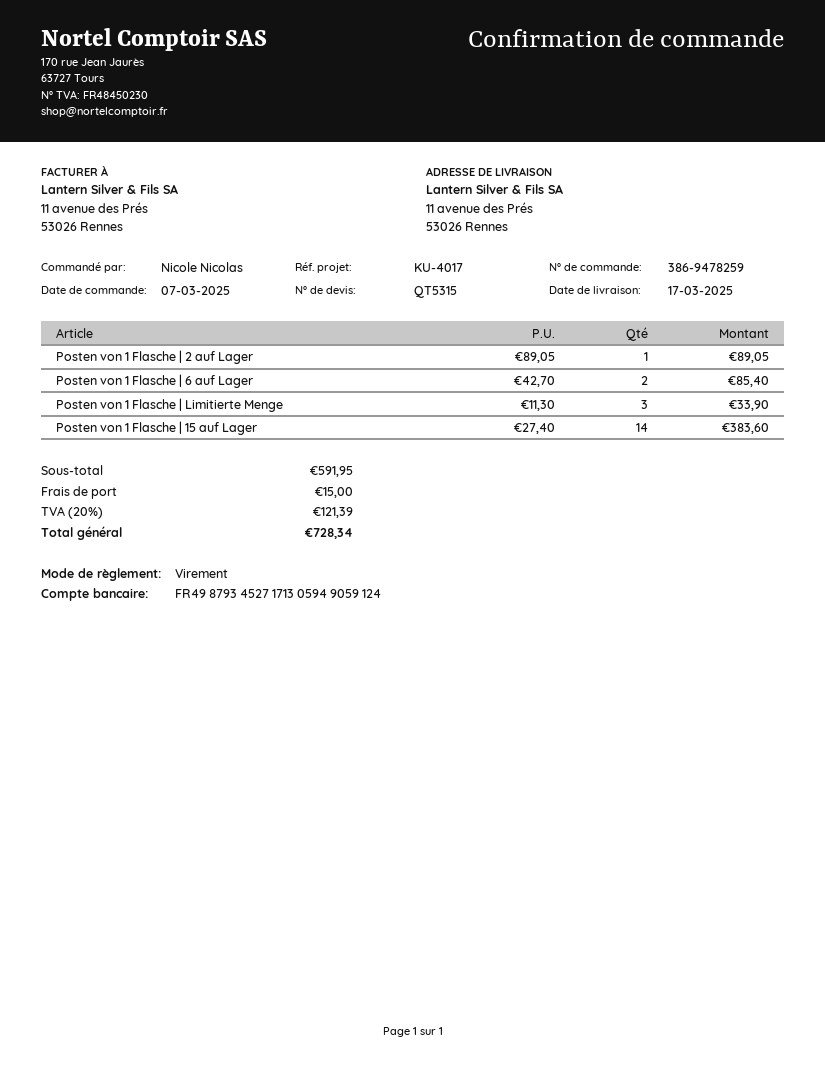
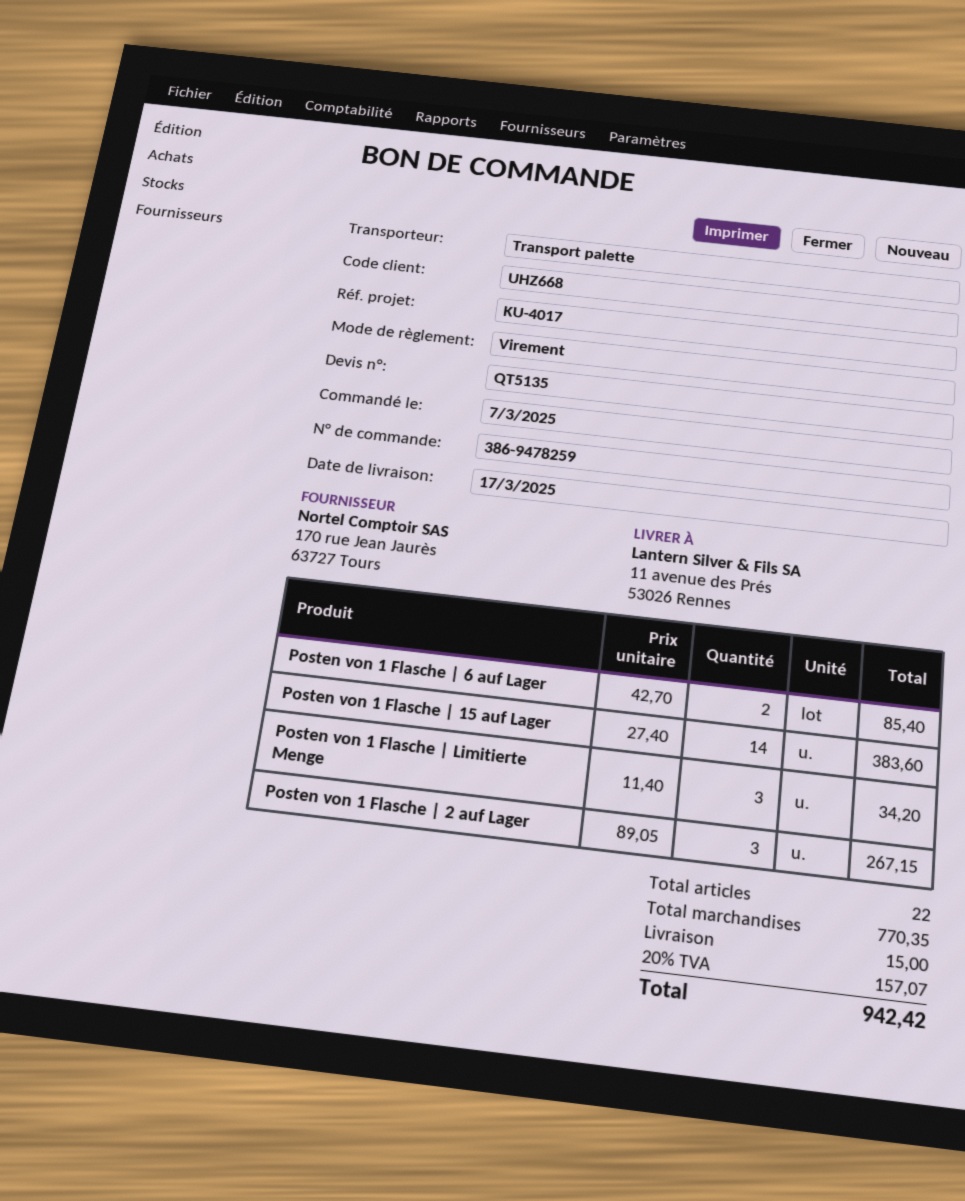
quote number: QT5315 -> QT5135
Posten von 1 Flasche | 2 auf Lager: 1 x 89.05 = 89.05 -> 3 x 89.05 = 267.15
Posten von 1 Flasche | Limitierte Menge: 3 x 11.30 = 33.90 -> 3 x 11.40 = 34.20
subtotal: 591.95 -> 770.35
tax: 20% = 121.39 -> 20% = 157.07
total: 728.34 -> 942.42

